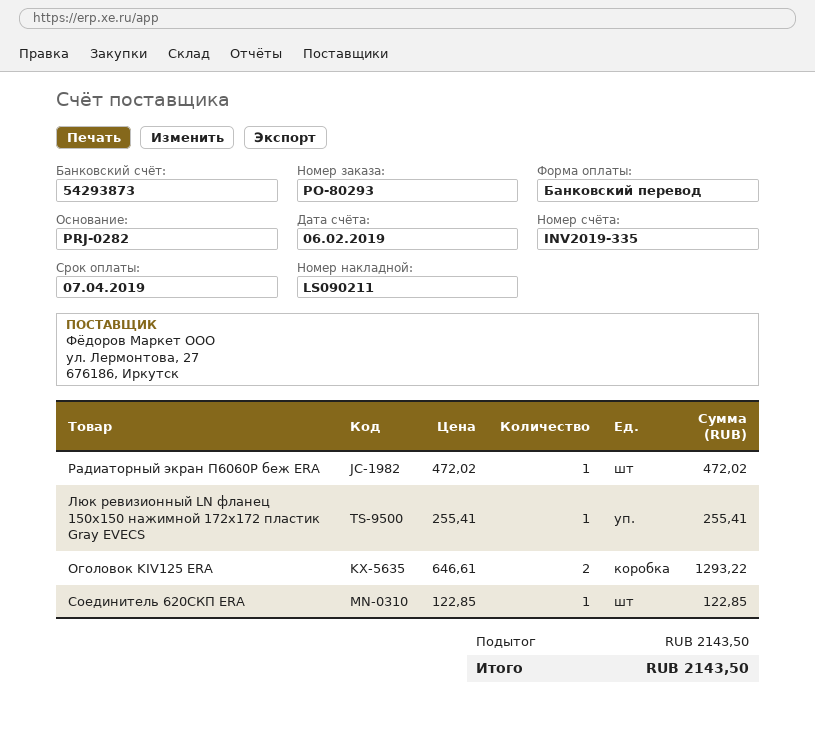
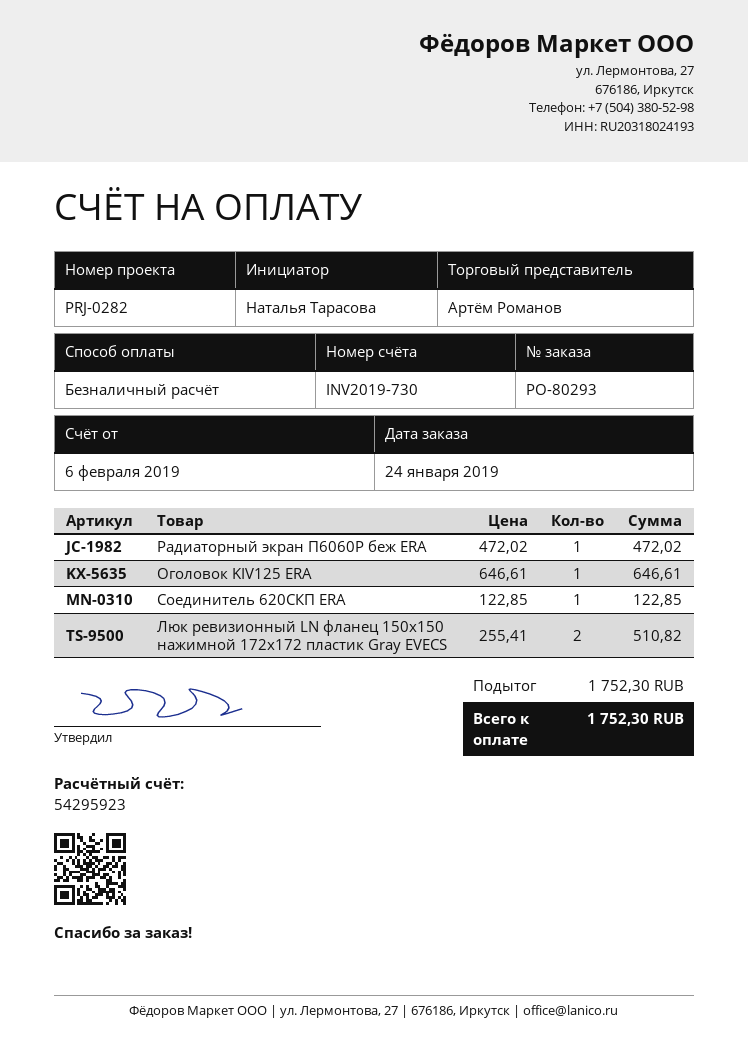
invoice number: INV2019-335 -> INV2019-730
bank account: 54293873 -> 54295923
Люк ревизионный LN фланец 150х150 нажимной 172х172 пластик Gray EVECS: 1 x 255.41 = 255.41 -> 2 x 255.41 = 510.82
Оголовок KIV125 ERA: 2 x 646.61 = 1293.22 -> 1 x 646.61 = 646.61
subtotal: 2143.50 -> 1752.30
total: 2143.50 -> 1752.30

